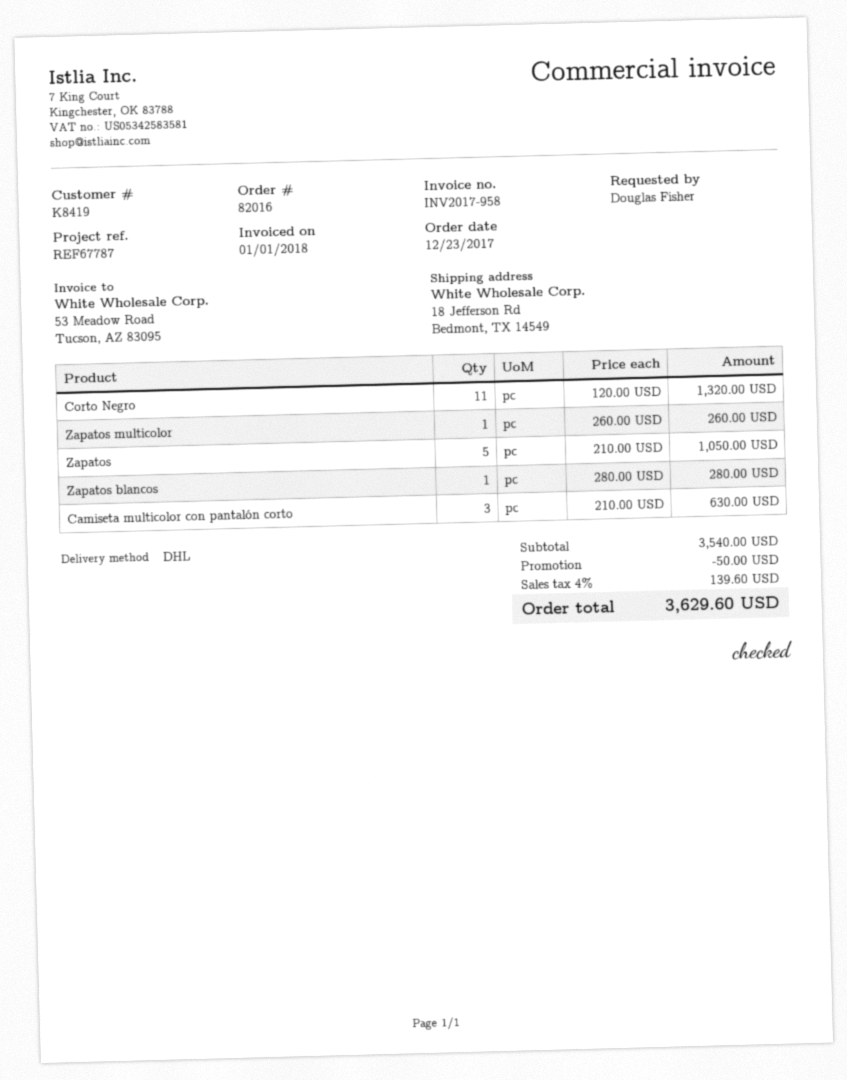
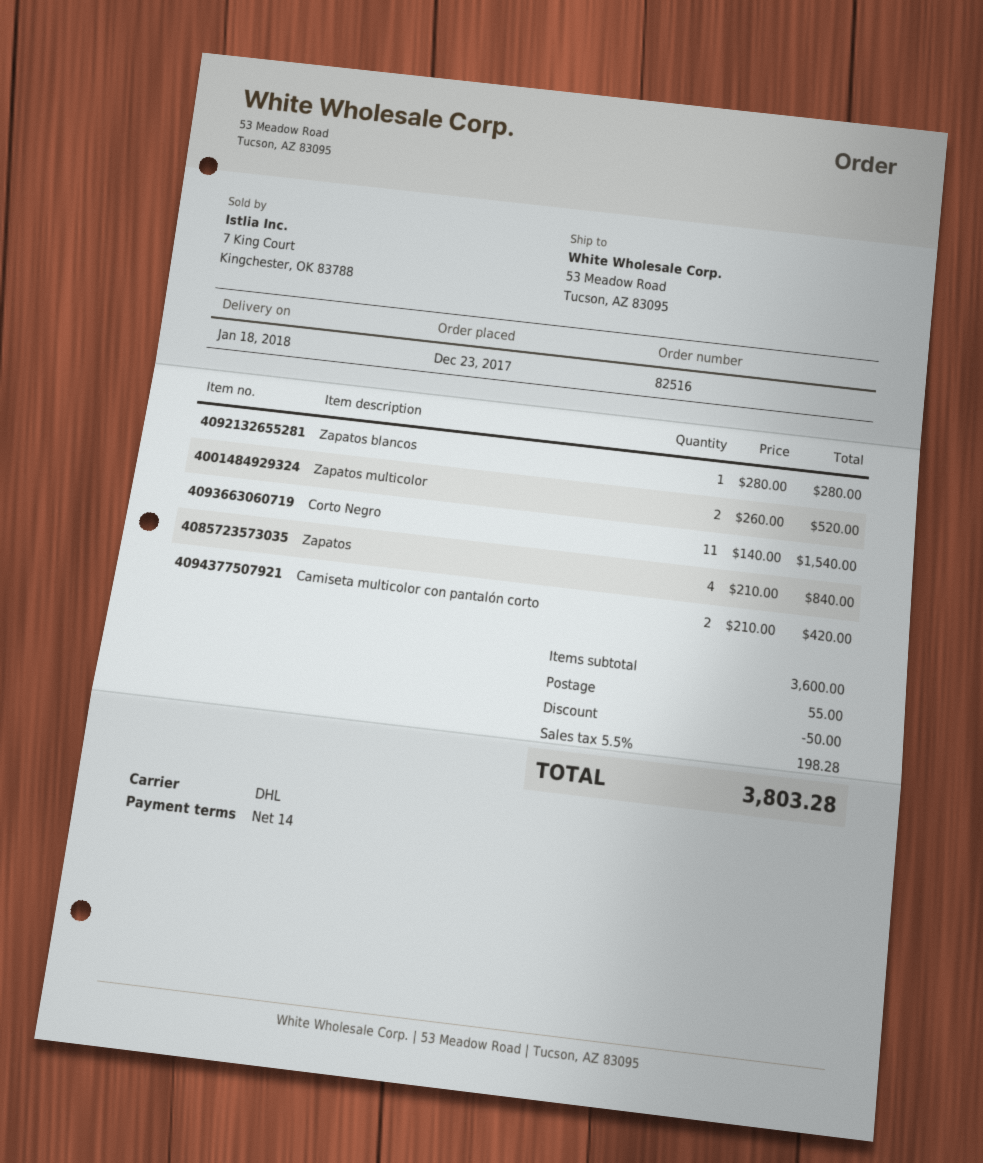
order number: 82016 -> 82516
ship to: 18 Jefferson Rd, Bedmont, TX 14549 -> 53 Meadow Road, Tucson, AZ 83095
Corto Negro: 11 x 120.00 = 1320.00 -> 11 x 140.00 = 1540.00
Zapatos multicolor: 1 x 260.00 = 260.00 -> 2 x 260.00 = 520.00
Zapatos: 5 x 210.00 = 1050.00 -> 4 x 210.00 = 840.00
Camiseta multicolor con pantalón corto: 3 x 210.00 = 630.00 -> 2 x 210.00 = 420.00
subtotal: 3540.00 -> 3600.00
shipping: none -> 55.00
tax: 4% = 139.60 -> 5.5% = 198.28
total: 3629.60 -> 3803.28

